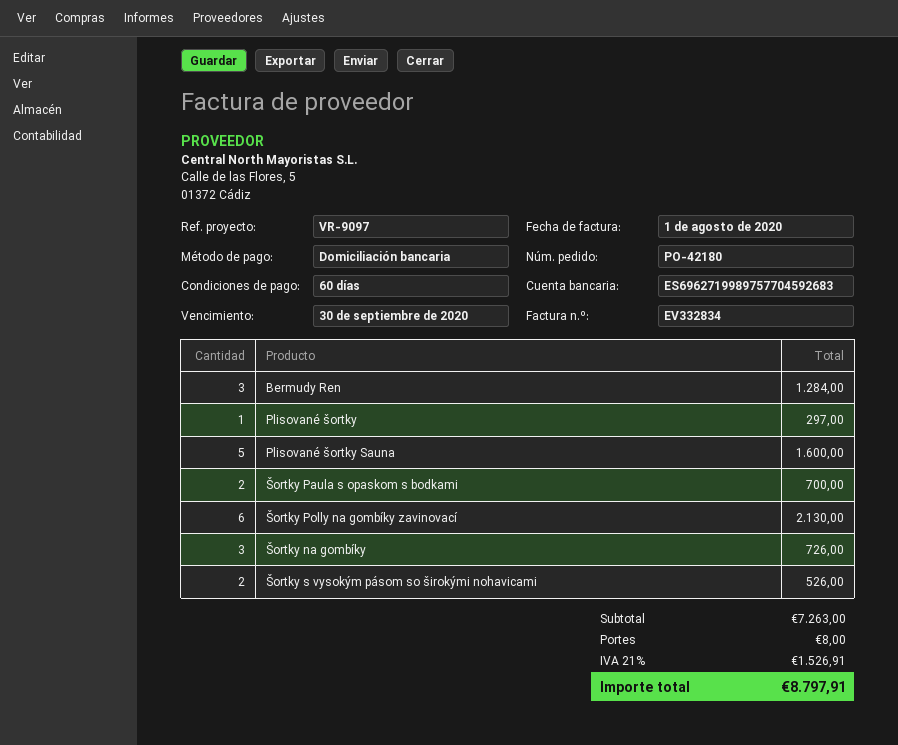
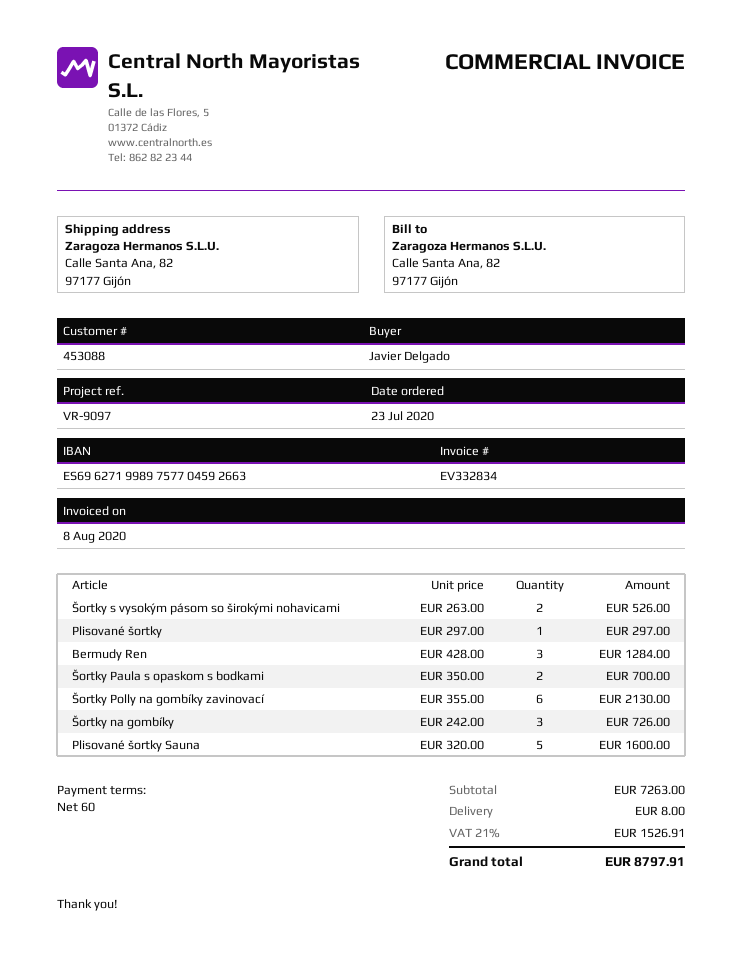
invoice date: 2020-08-01 -> 2020-08-08
bank account: ES6962719989757704592683 -> ES6962719989757704592663

